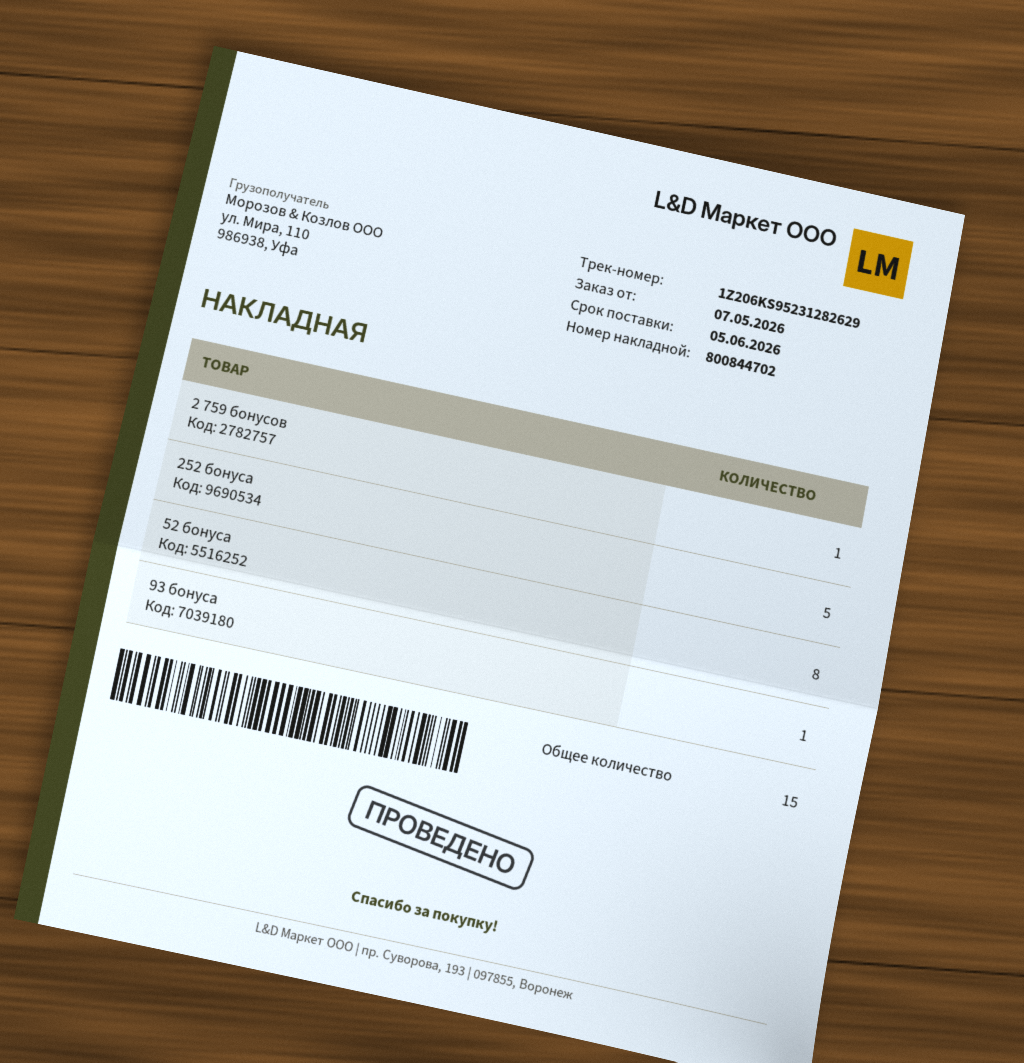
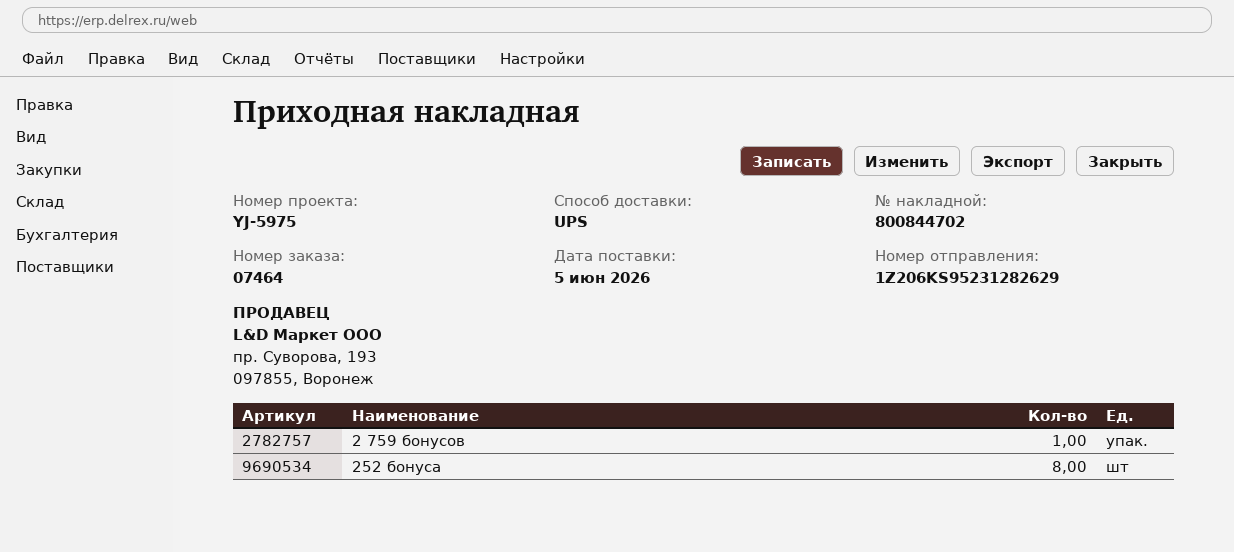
252 бонуса: 5 -> 8
52 бонуса: 8 -> none
93 бонуса: 1 -> none

